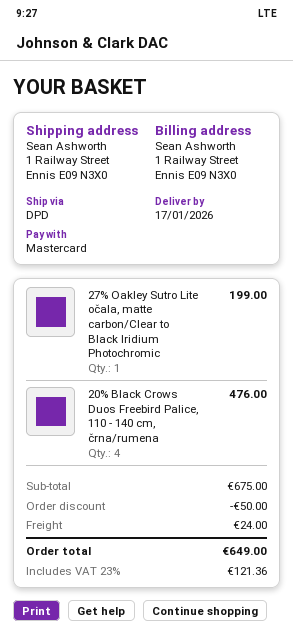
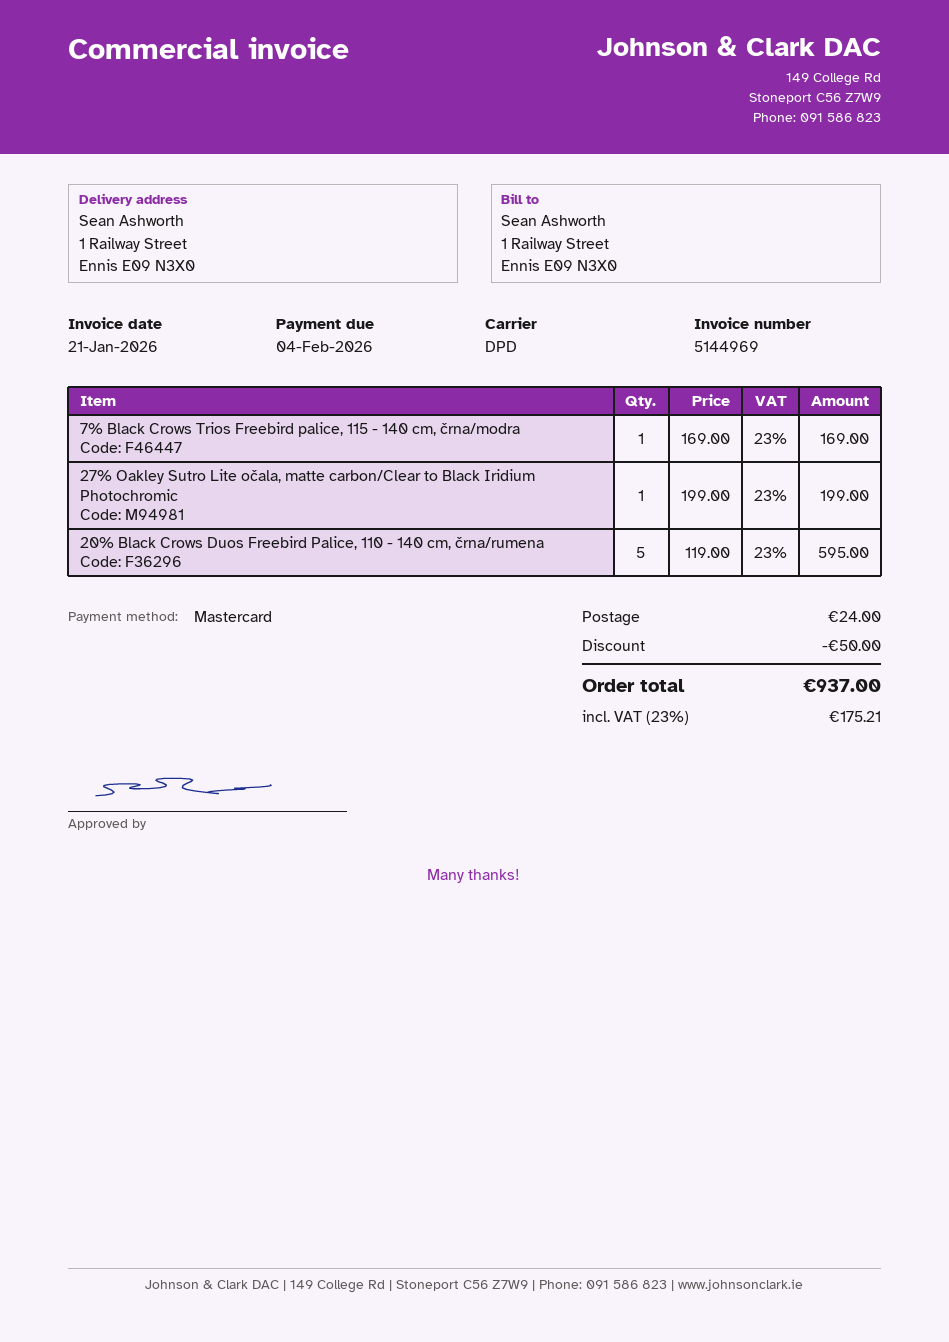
20% Black Crows Duos Freebird Palice, 110 - 140 cm, črna/rumena: 4 for 476.00 -> 5 for 595.00
7% Black Crows Trios Freebird palice, 115 - 140 cm, črna/modra: none -> 1 for 169.00
tax: 23% = 121.36 -> 23% = 175.21
total: 649.00 -> 937.00

